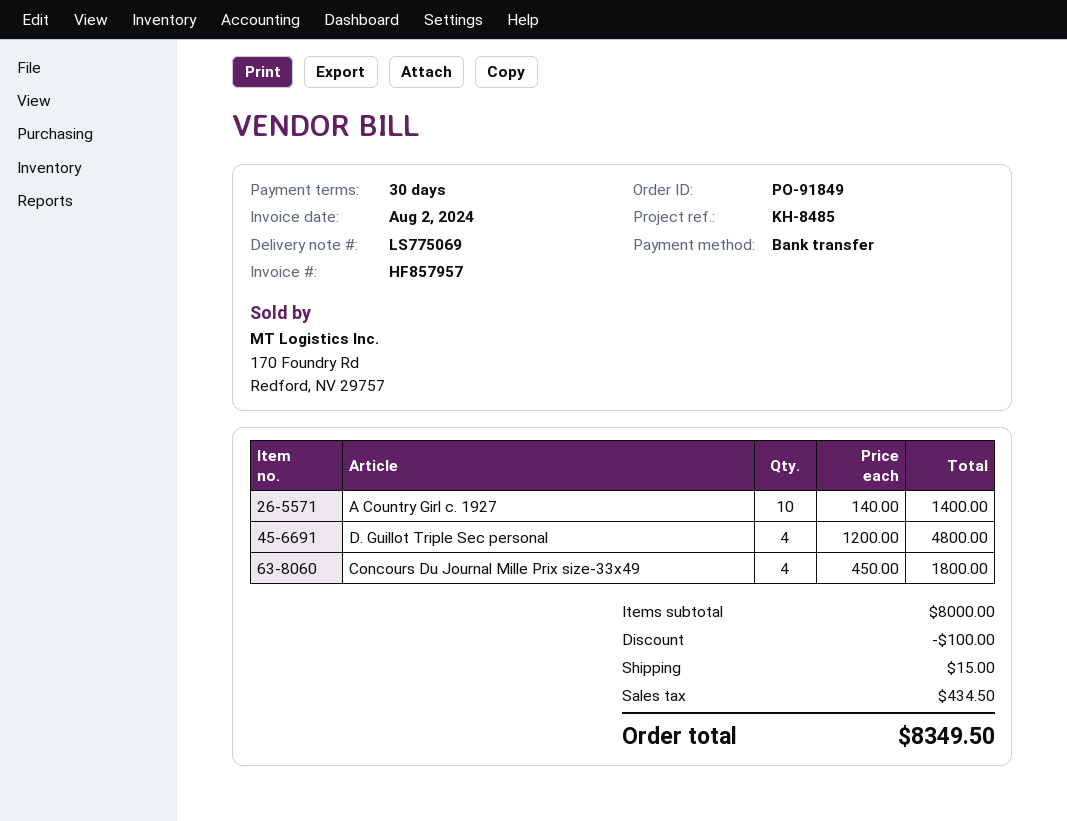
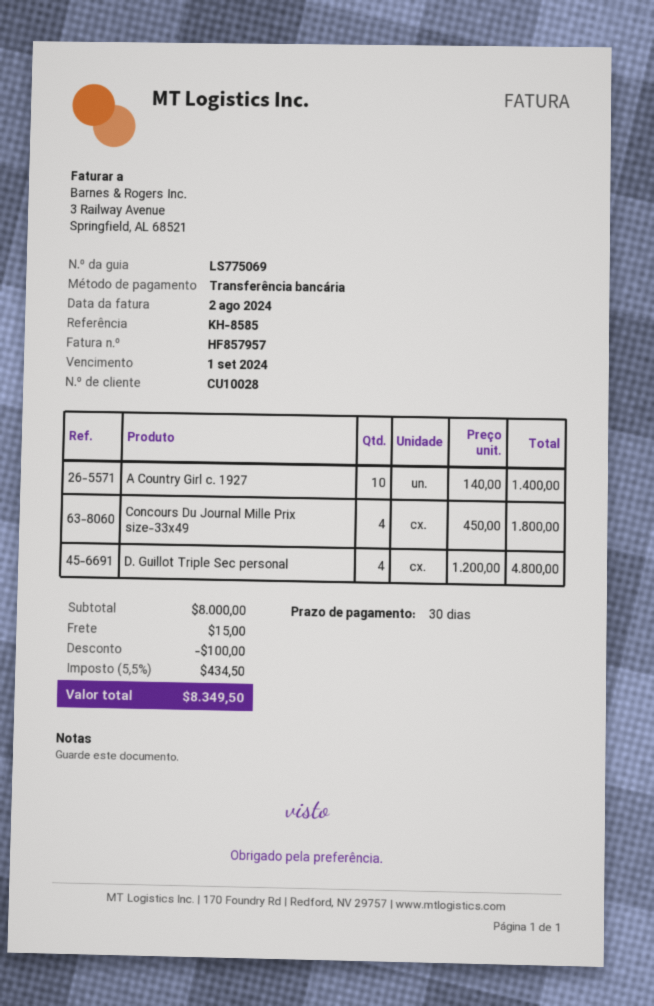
reference: KH-8485 -> KH-8585

